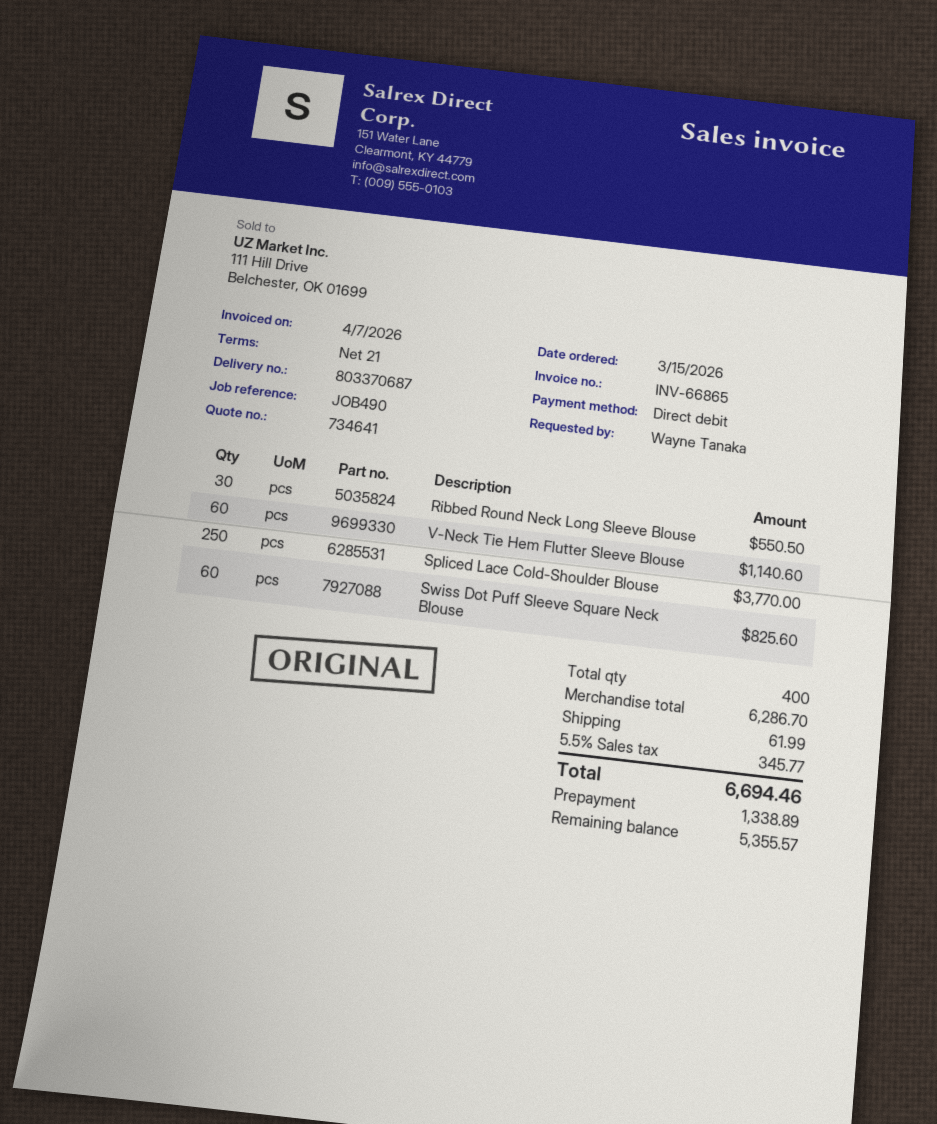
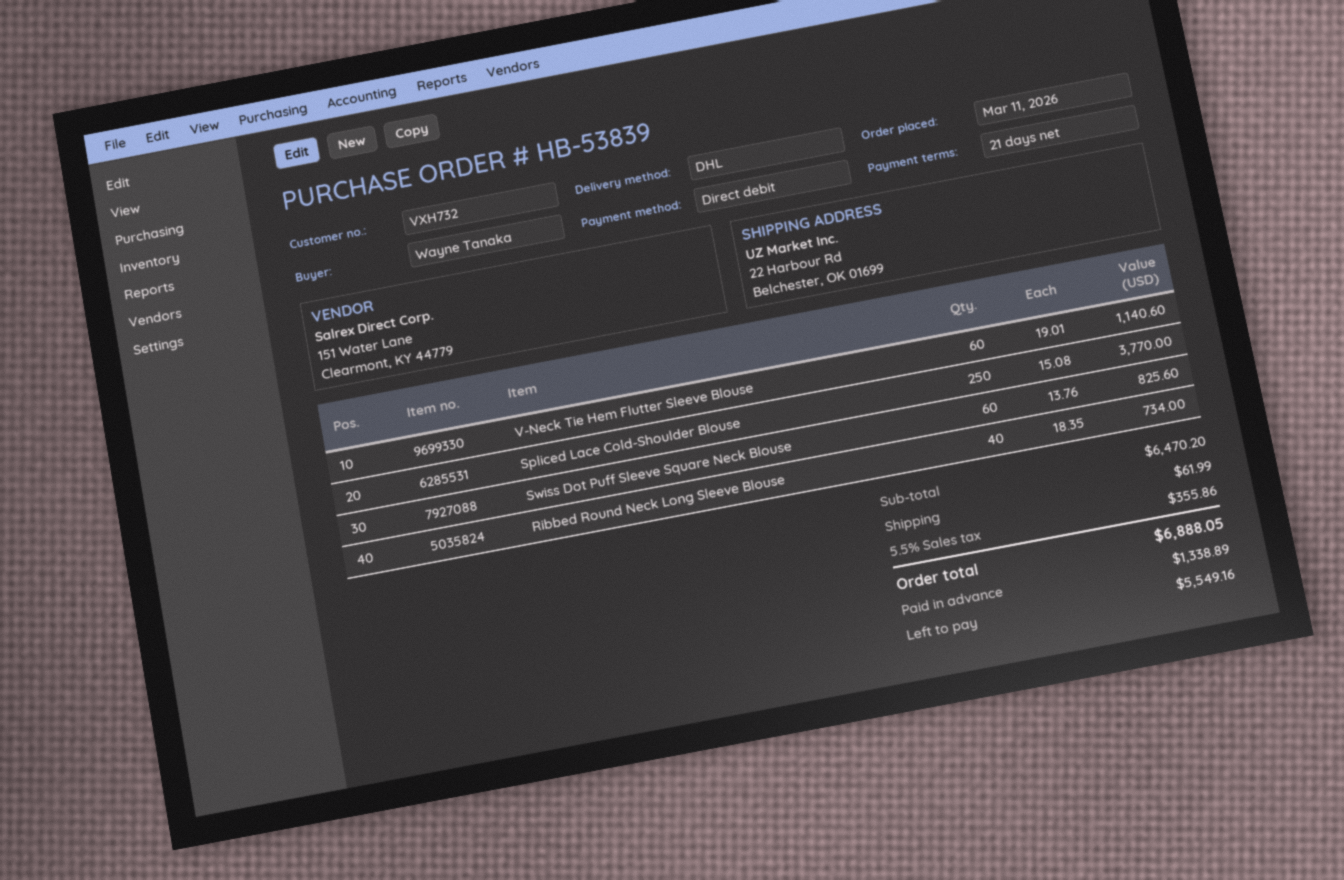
order date: 2026-03-15 -> 2026-03-11
Ribbed Round Neck Long Sleeve Blouse: 30 for 550.50 -> 40 for 734.00
subtotal: 6286.70 -> 6470.20
tax: 5.5% = 345.77 -> 5.5% = 355.86
total: 6694.46 -> 6888.05
balance: 5355.57 -> 5549.16

